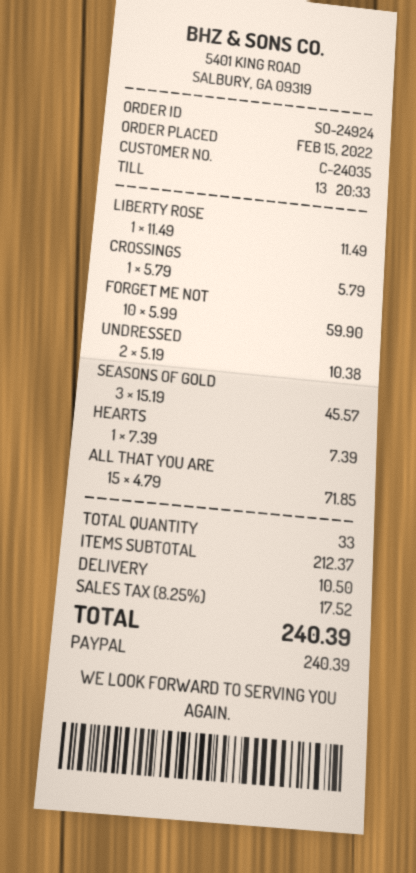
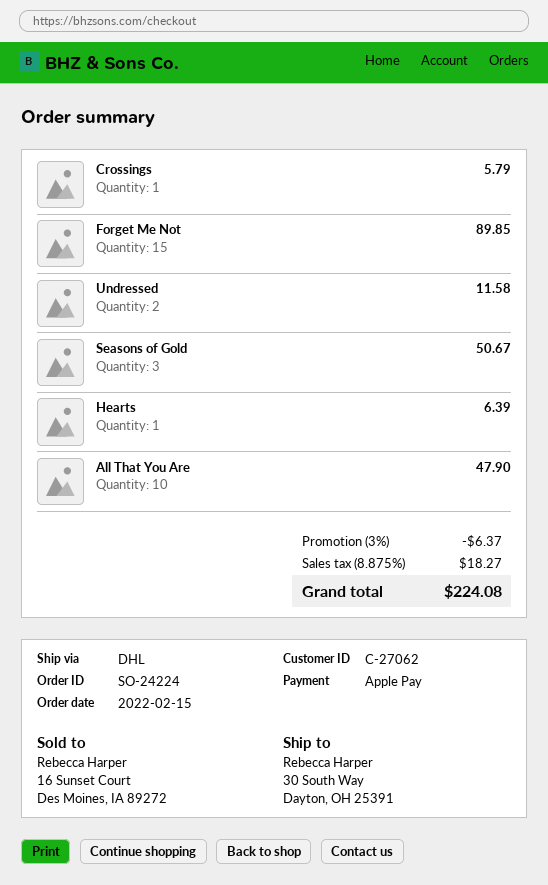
order number: SO-24924 -> SO-24224
customer number: C-24035 -> C-27062
payment method: PayPal -> Apple Pay
LIBERTY ROSE: 1 for 11.49 -> none
FORGET ME NOT: 10 for 59.90 -> 15 for 89.85
UNDRESSED: 2 for 10.38 -> 2 for 11.58
SEASONS OF GOLD: 3 for 45.57 -> 3 for 50.67
HEARTS: 1 for 7.39 -> 1 for 6.39
ALL THAT YOU ARE: 15 for 71.85 -> 10 for 47.90
discount: none -> 3% = 6.37
shipping: 10.50 -> none
tax: 8.25% = 17.52 -> 8.875% = 18.27
total: 240.39 -> 224.08

